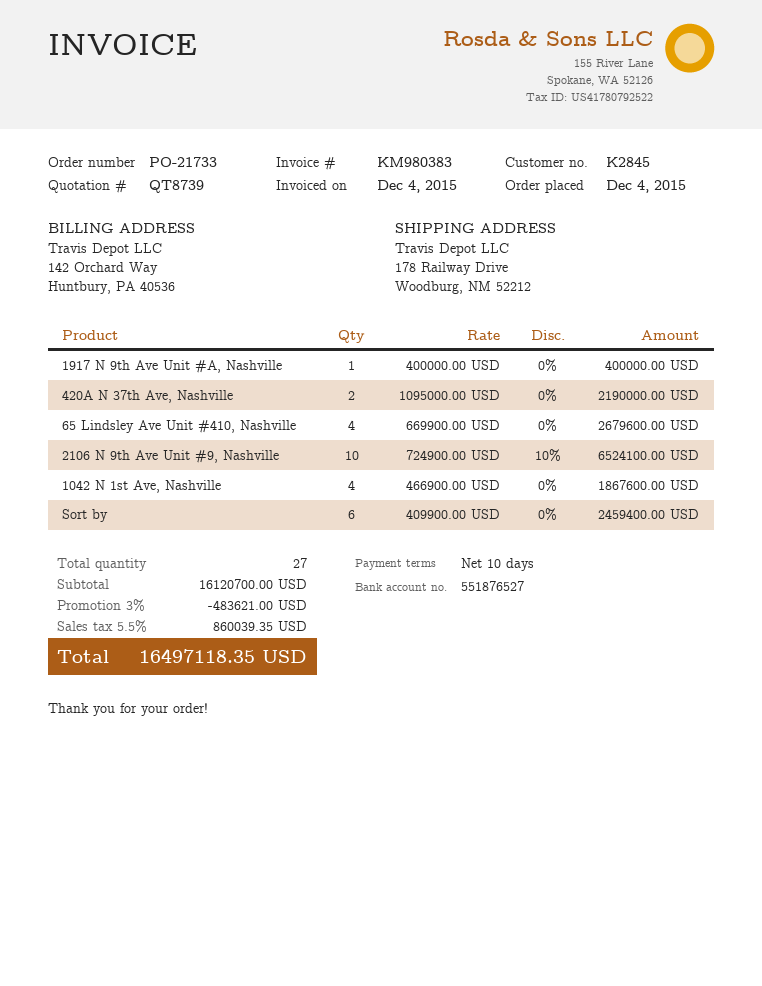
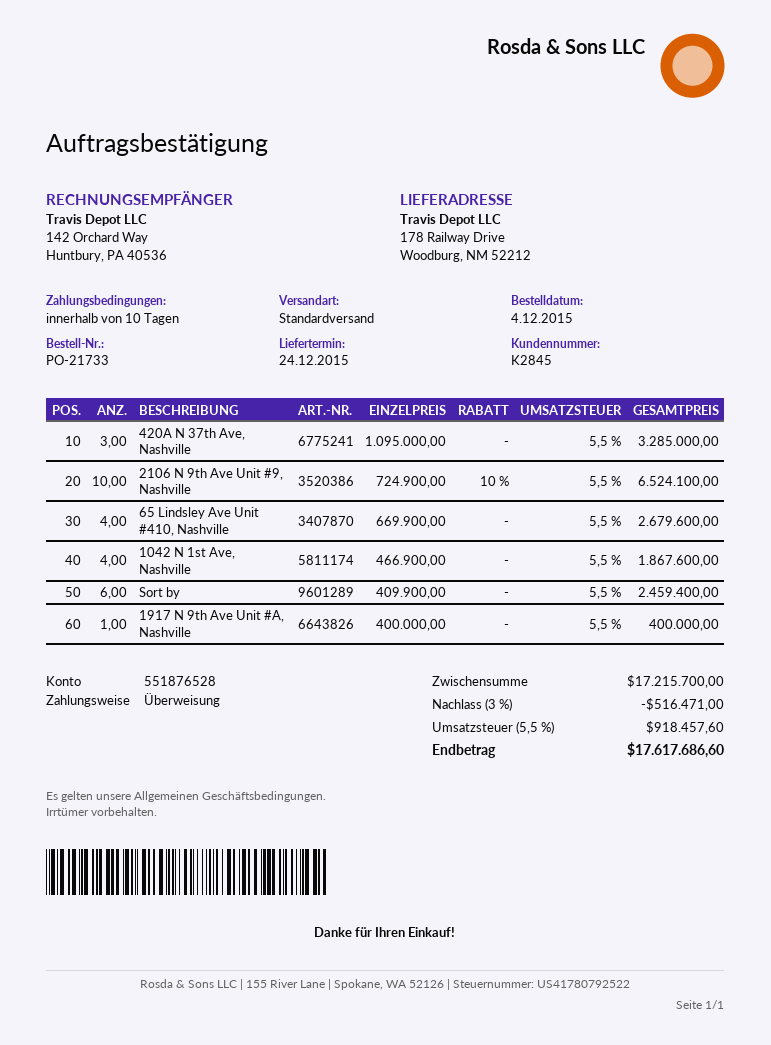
bank account: 551876527 -> 551876528
420A N 37th Ave, Nashville: 2 x 1095000.00 = 2190000.00 -> 3 x 1095000.00 = 3285000.00
subtotal: 16120700.00 -> 17215700.00
discount: 3% = 483621.00 -> 3% = 516471.00
tax: 5.5% = 860039.35 -> 5.5% = 918457.60
total: 16497118.35 -> 17617686.60

